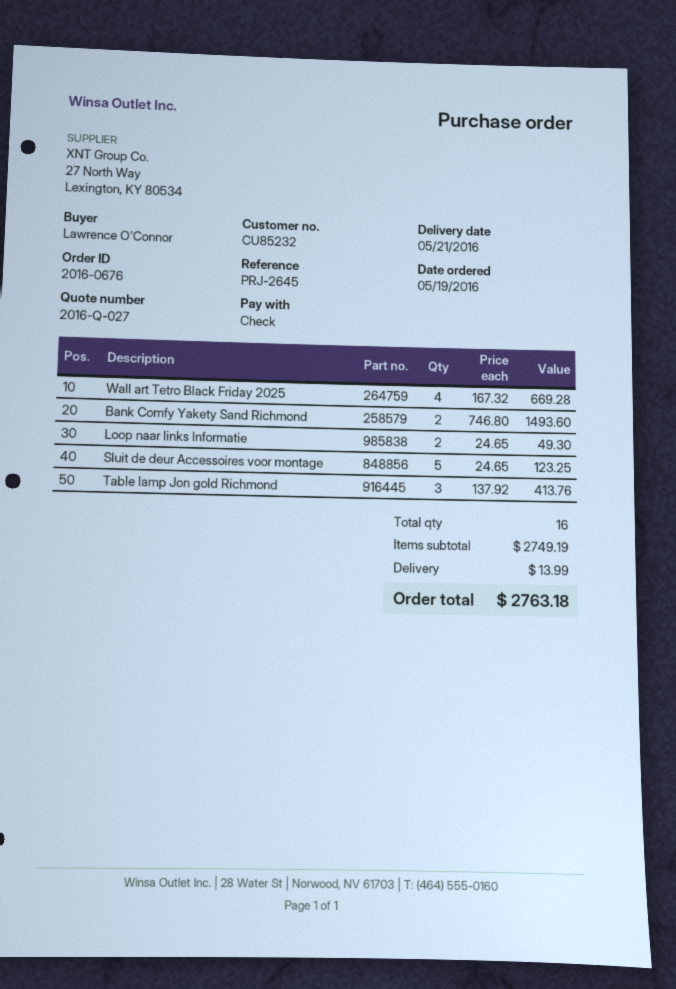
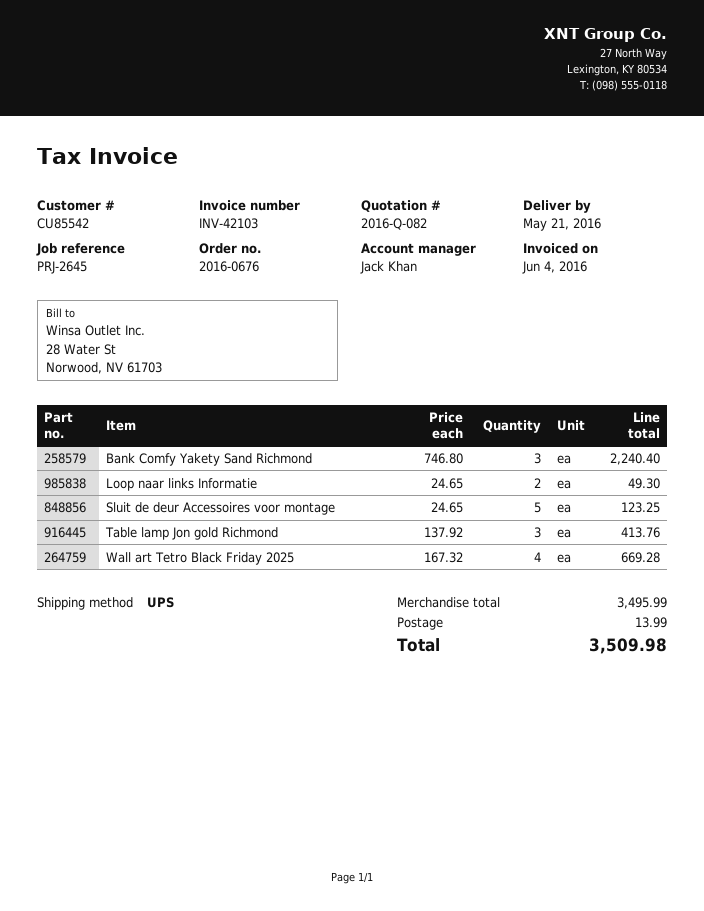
quote number: 2016-Q-027 -> 2016-Q-082
customer number: CU85232 -> CU85542
Bank Comfy Yakety Sand Richmond: 2 x 746.80 = 1493.60 -> 3 x 746.80 = 2240.40
subtotal: 2749.19 -> 3495.99
total: 2763.18 -> 3509.98

